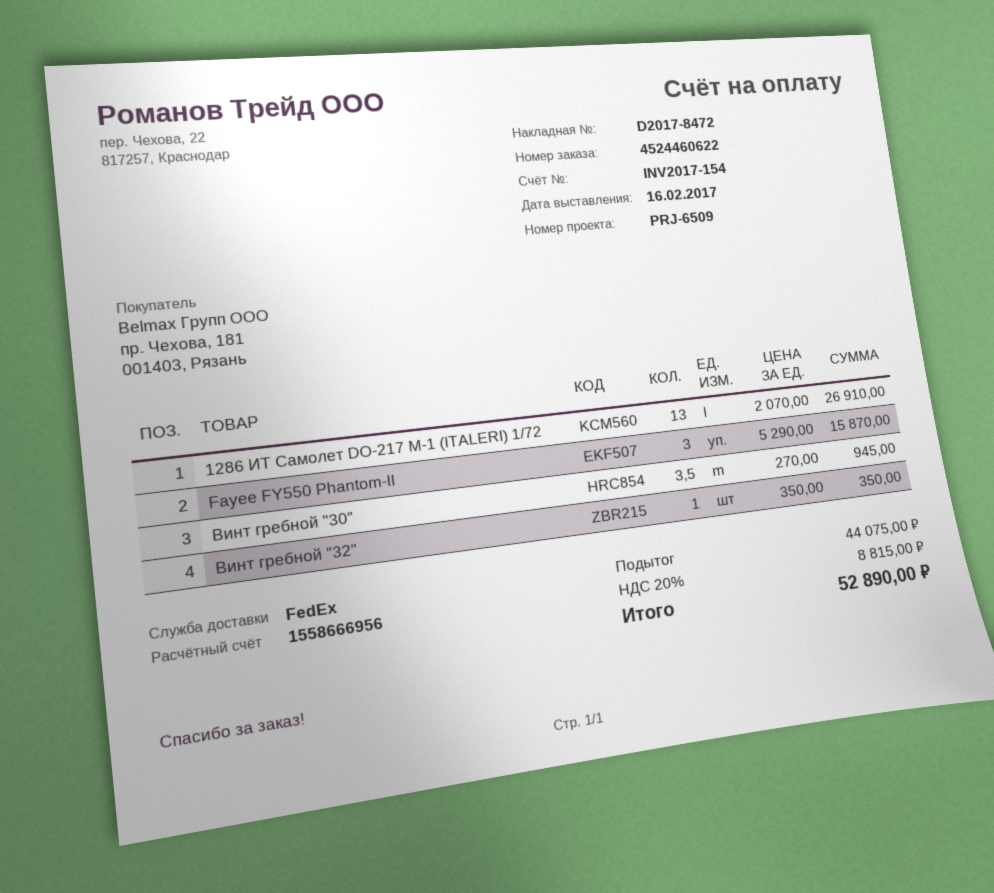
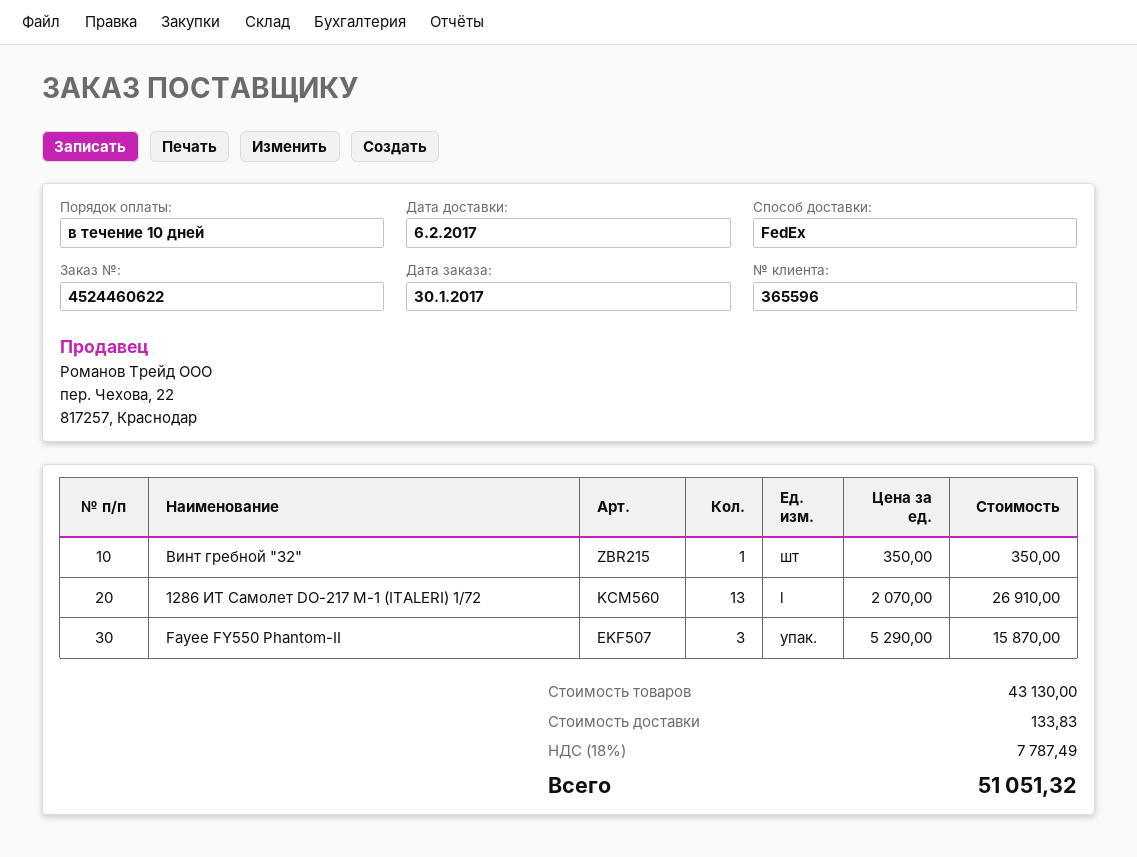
Винт гребной "30": 3.5 x 270.00 = 945.00 -> none
subtotal: 44075.00 -> 43130.00
shipping: none -> 133.83
tax: 20% = 8815.00 -> 18% = 7787.49
total: 52890.00 -> 51051.32

